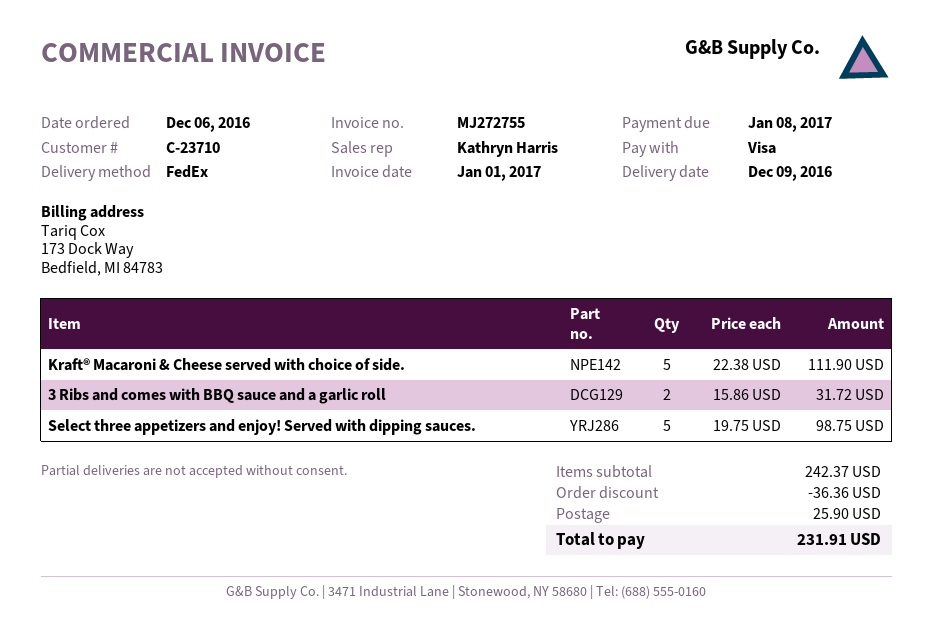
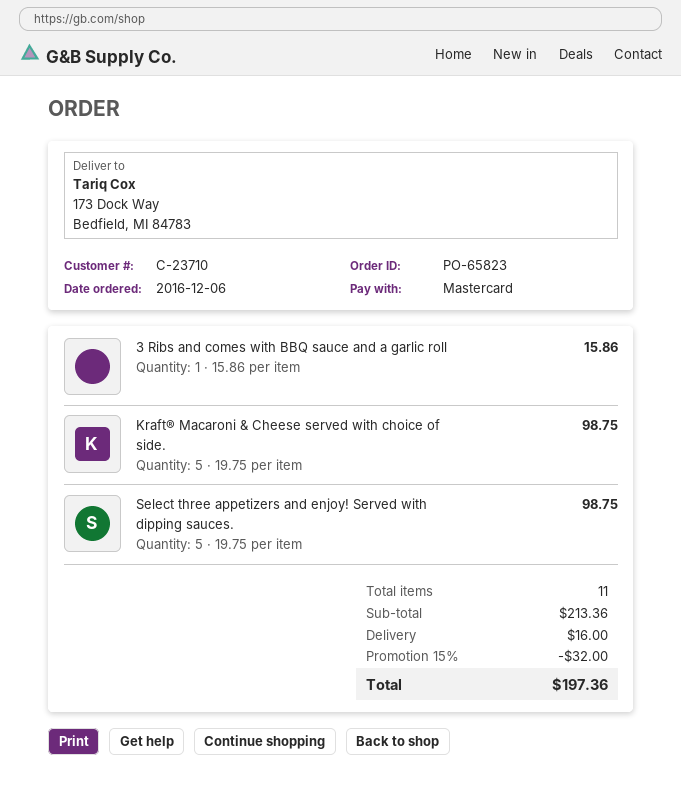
payment method: Visa -> Mastercard
Kraft® Macaroni & Cheese served with choice of side.: 5 x 22.38 = 111.90 -> 5 x 19.75 = 98.75
3 Ribs and comes with BBQ sauce and a garlic roll: 2 x 15.86 = 31.72 -> 1 x 15.86 = 15.86
subtotal: 242.37 -> 213.36
discount: 36.36 -> 32.00
shipping: 25.90 -> 16.00
total: 231.91 -> 197.36

